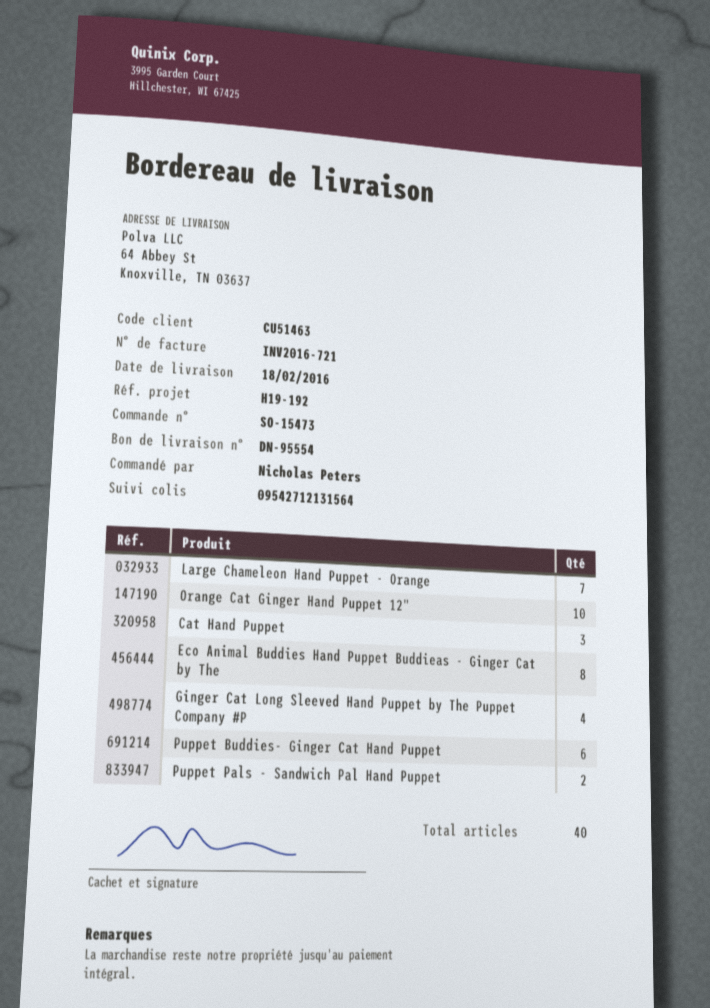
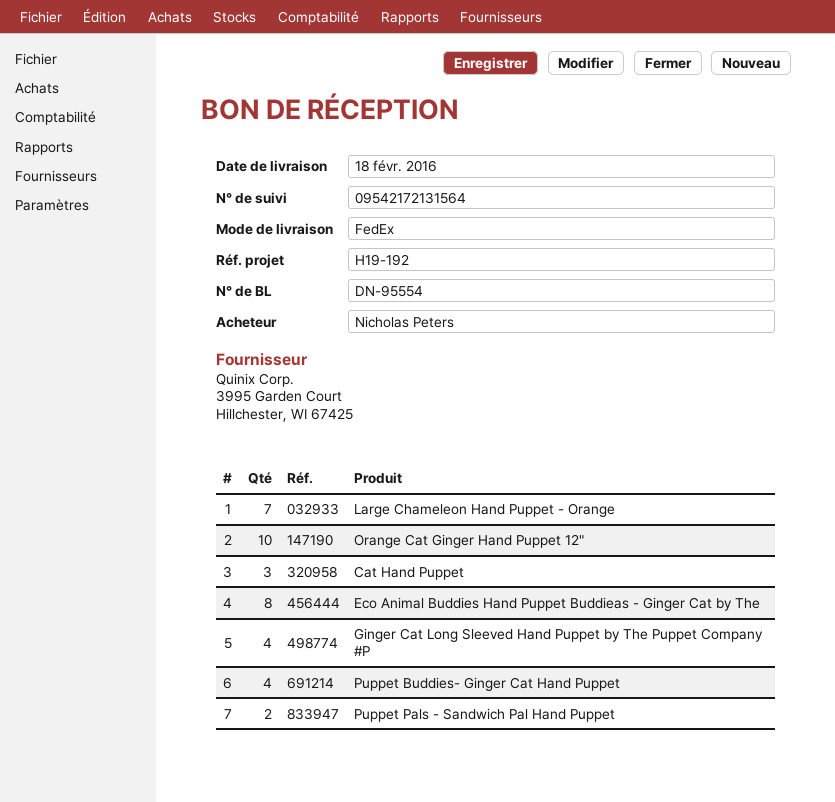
tracking number: 09542712131564 -> 09542172131564
Puppet Buddies- Ginger Cat Hand Puppet: 6 -> 4

